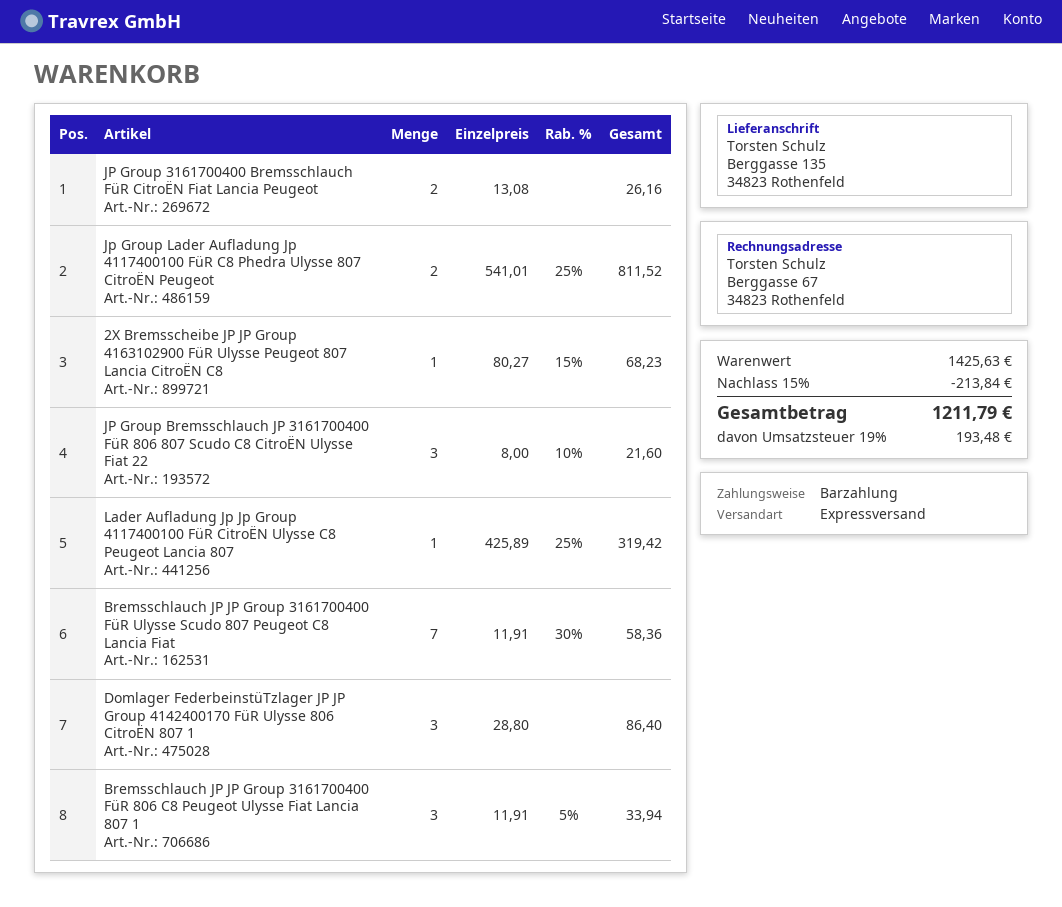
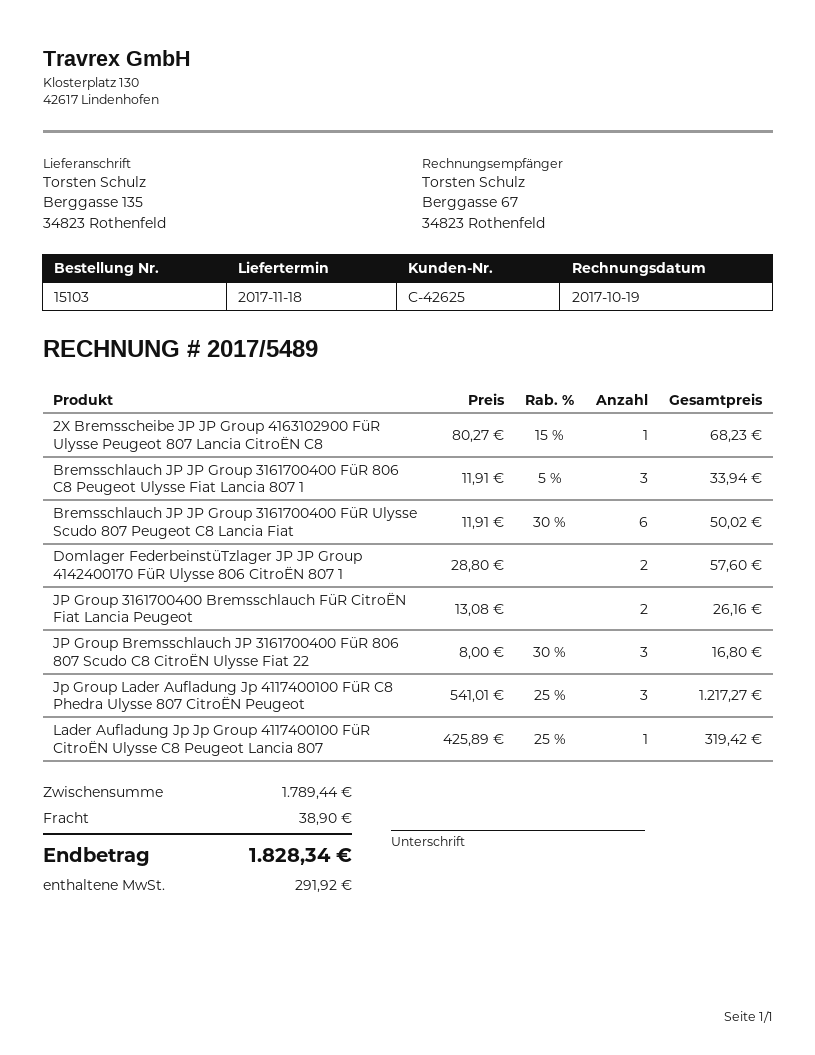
Jp Group Lader Aufladung Jp 4117400100 FüR C8 Phedra Ulysse 807 CitroËN Peugeot: 2 x 541.01 - 25% = 811.52 -> 3 x 541.01 - 25% = 1217.27
JP Group Bremsschlauch JP 3161700400 FüR 806 807 Scudo C8 CitroËN Ulysse Fiat 22: 3 x 8.00 - 10% = 21.60 -> 3 x 8.00 - 30% = 16.80
Bremsschlauch JP JP Group 3161700400 FüR Ulysse Scudo 807 Peugeot C8 Lancia Fiat: 7 x 11.91 - 30% = 58.36 -> 6 x 11.91 - 30% = 50.02
Domlager FederbeinstüTzlager JP JP Group 4142400170 FüR Ulysse 806 CitroËN 807 1: 3 x 28.80 = 86.40 -> 2 x 28.80 = 57.60
subtotal: 1425.63 -> 1789.44
discount: 15% = 213.84 -> none
shipping: none -> 38.90
tax: 193.48 -> 291.92
total: 1211.79 -> 1828.34

